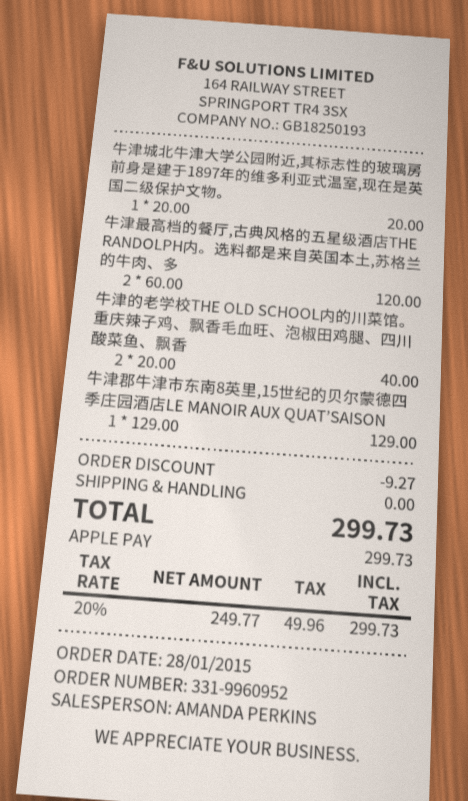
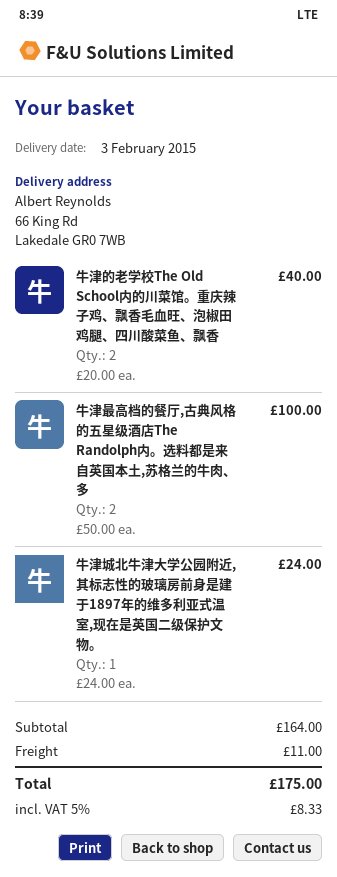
牛津城北牛津大学公园附近,其标志性的玻璃房前身是建于1897年的维多利亚式温室,现在是英国二级保护文物。: 1 x 20.00 = 20.00 -> 1 x 24.00 = 24.00
牛津最高档的餐厅,古典风格的五星级酒店THE RANDOLPH内。选料都是来自英国本土,苏格兰的牛肉、多: 2 x 60.00 = 120.00 -> 2 x 50.00 = 100.00
牛津郡牛津市东南8英里,15世纪的贝尔蒙德四季庄园酒店LE MANOIR AUX QUAT’SAISON: 1 x 129.00 = 129.00 -> none
discount: 9.27 -> none
shipping: 0.00 -> 11.00
tax: 20% = 49.96 -> 5% = 8.33
total: 299.73 -> 175.00

